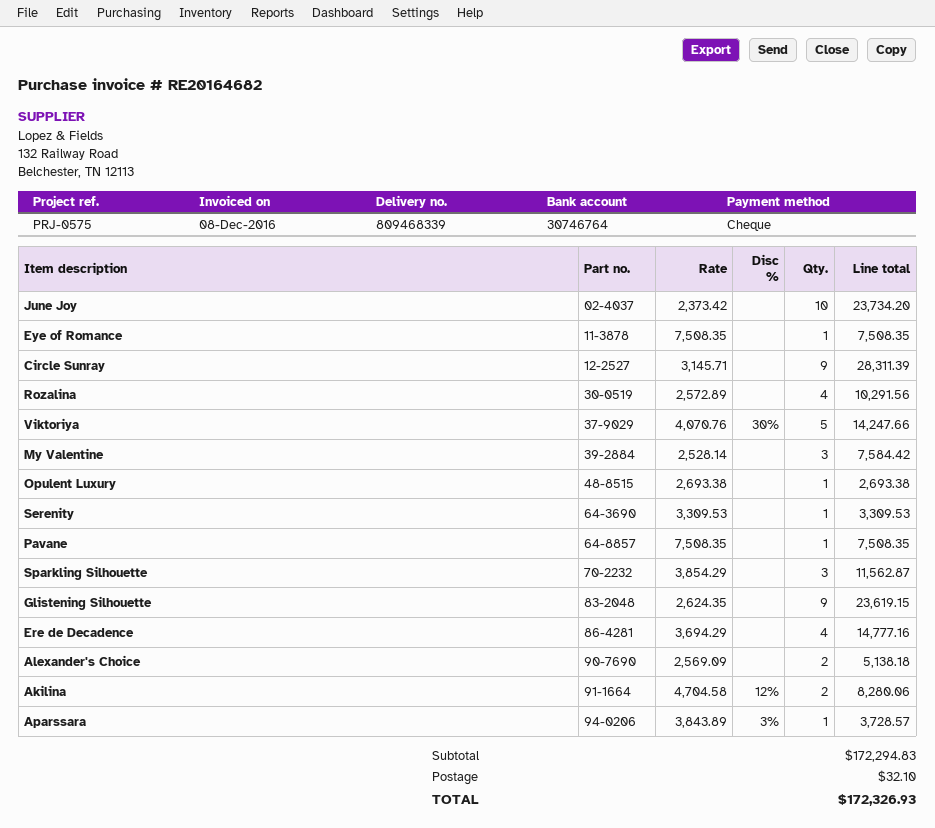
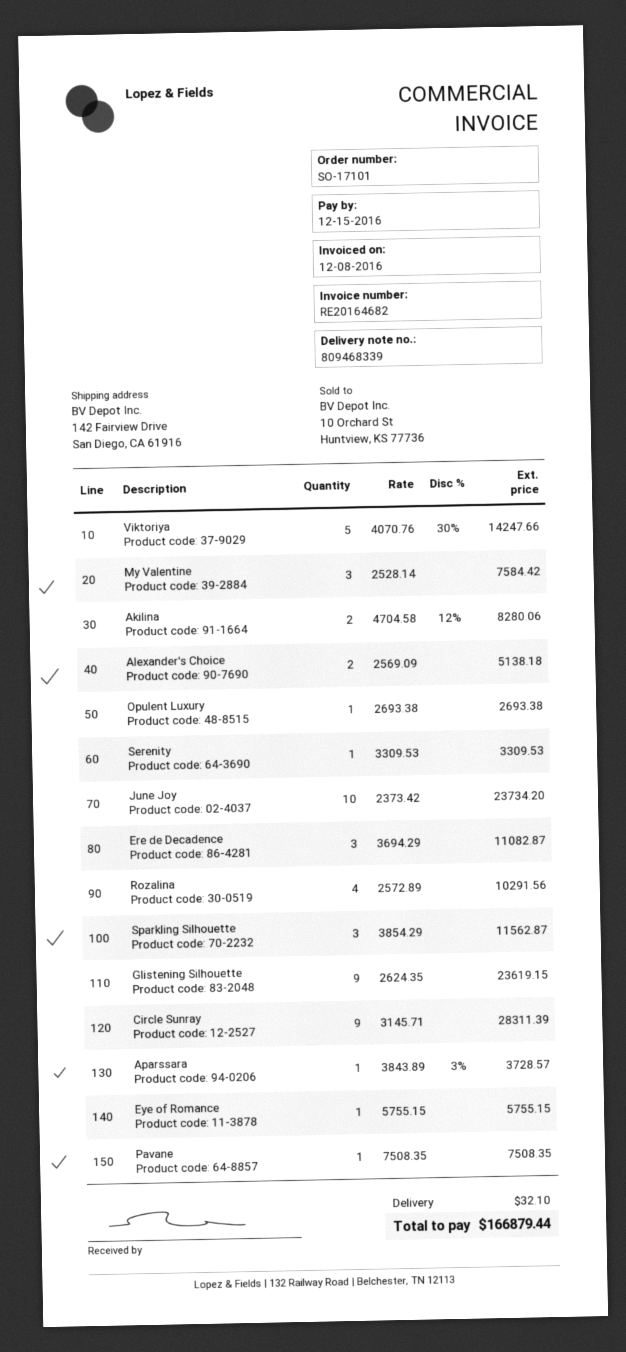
Eye of Romance: 1 x 7508.35 = 7508.35 -> 1 x 5755.15 = 5755.15
Ere de Decadence: 4 x 3694.29 = 14777.16 -> 3 x 3694.29 = 11082.87
total: 172326.93 -> 166879.44

